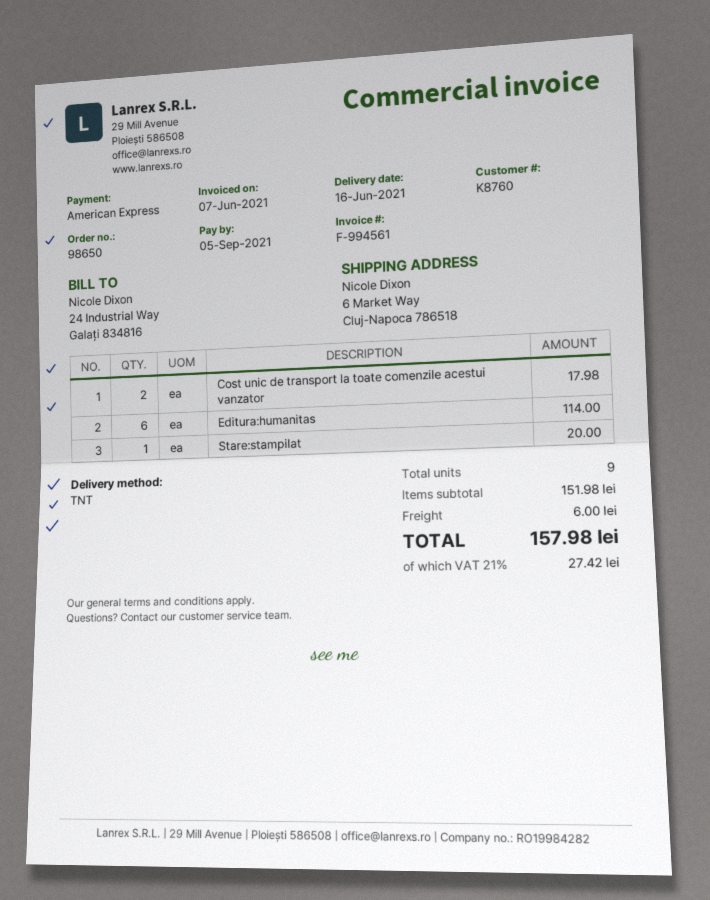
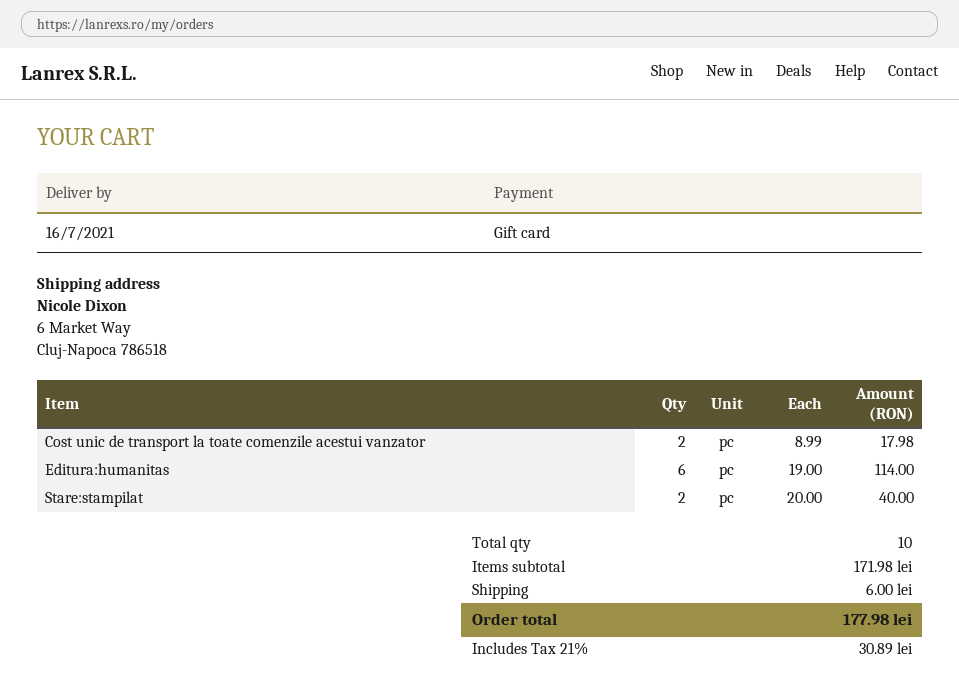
delivery date: 2021-06-16 -> 2021-07-16
payment method: American Express -> gift card
Stare:stampilat: 1 for 20.00 -> 2 for 40.00
total quantity: 9 -> 10
subtotal: 151.98 -> 171.98
tax: 21% = 27.42 -> 21% = 30.89
total: 157.98 -> 177.98

